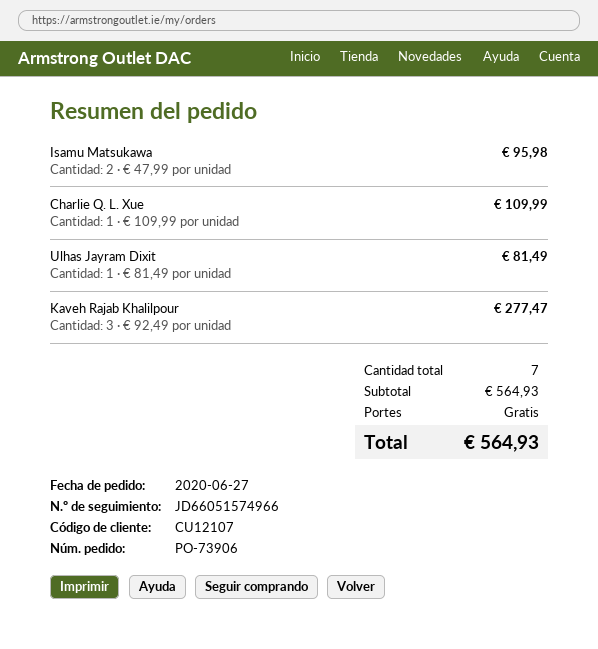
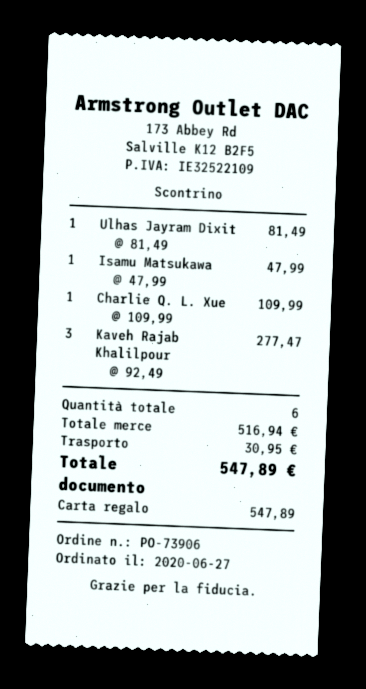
Isamu Matsukawa: 2 x 47.99 = 95.98 -> 1 x 47.99 = 47.99
total quantity: 7 -> 6
subtotal: 564.93 -> 516.94
shipping: 0.00 -> 30.95
total: 564.93 -> 547.89

